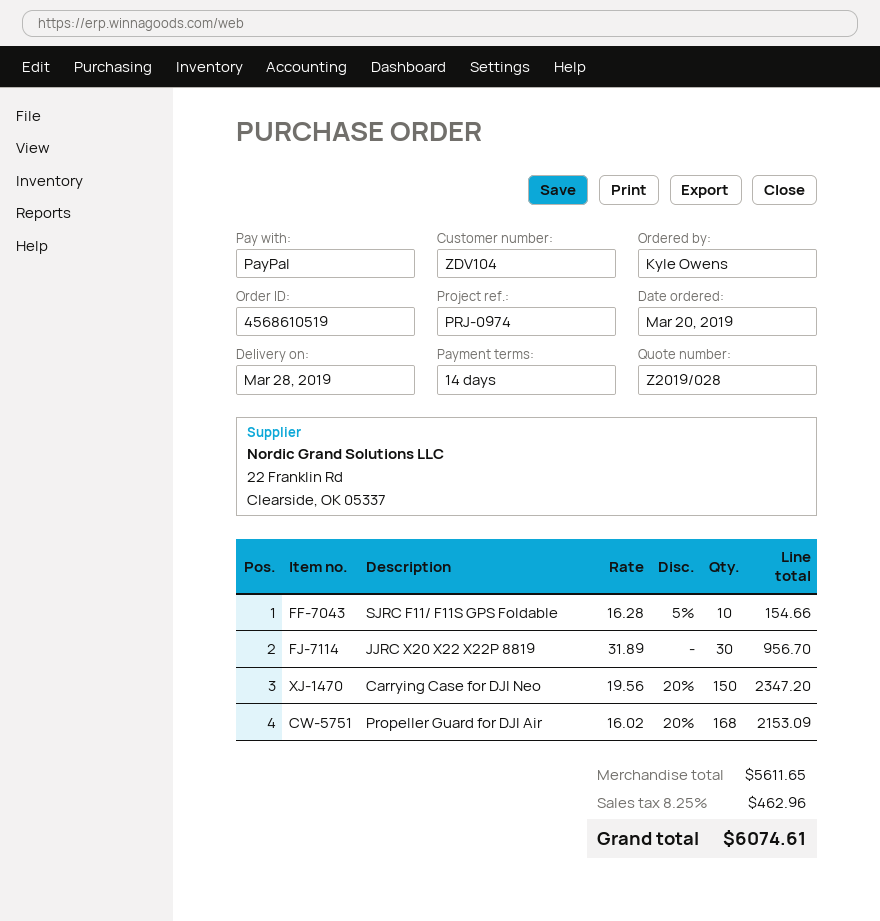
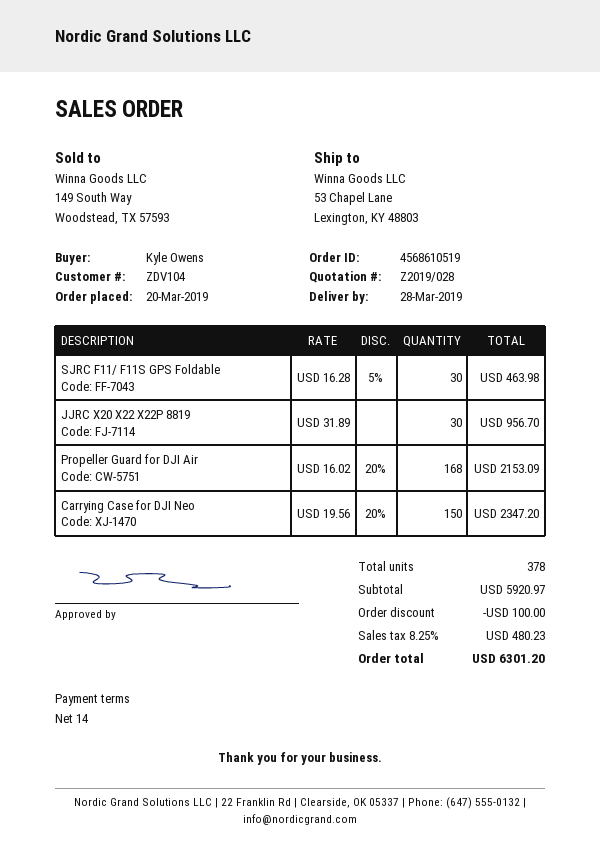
SJRC F11/ F11S GPS Foldable: 10 x 16.28 - 5% = 154.66 -> 30 x 16.28 - 5% = 463.98
subtotal: 5611.65 -> 5920.97
discount: none -> 100.00
tax: 8.25% = 462.96 -> 8.25% = 480.23
total: 6074.61 -> 6301.20

